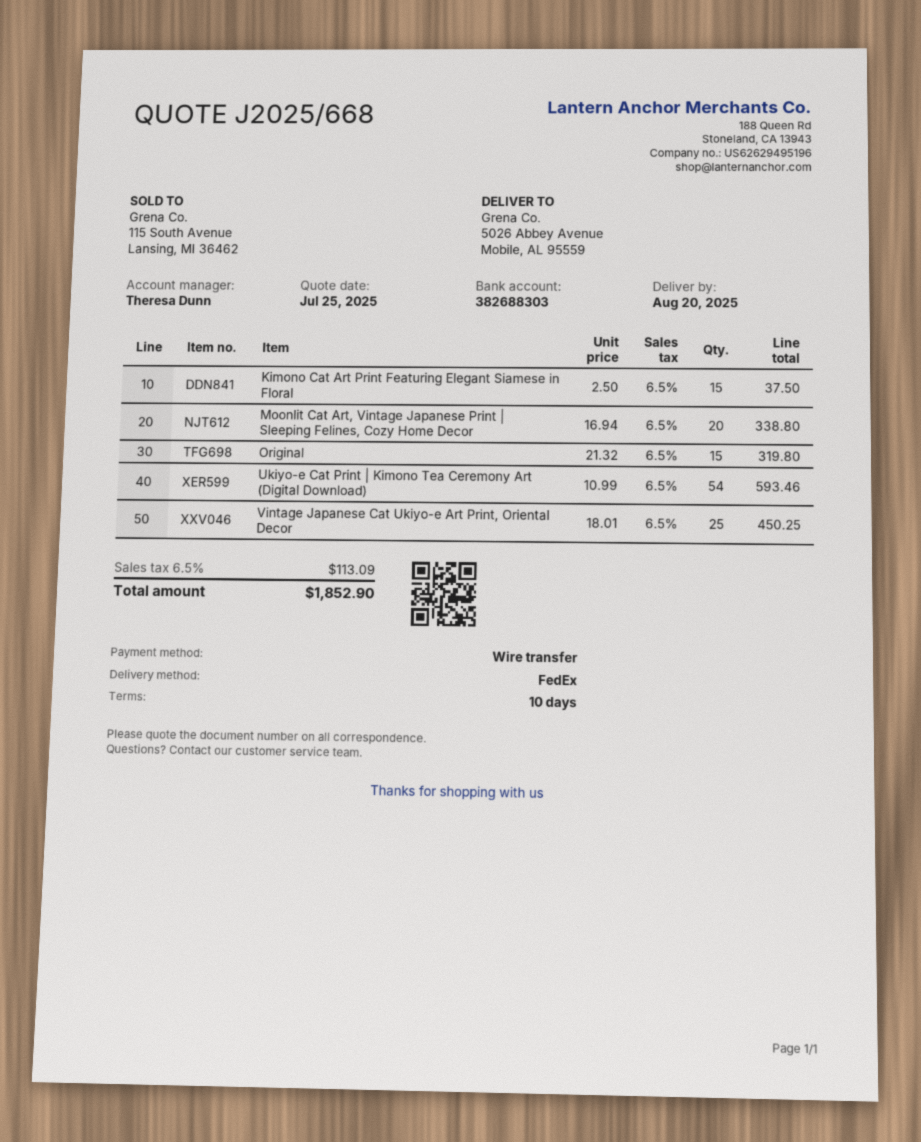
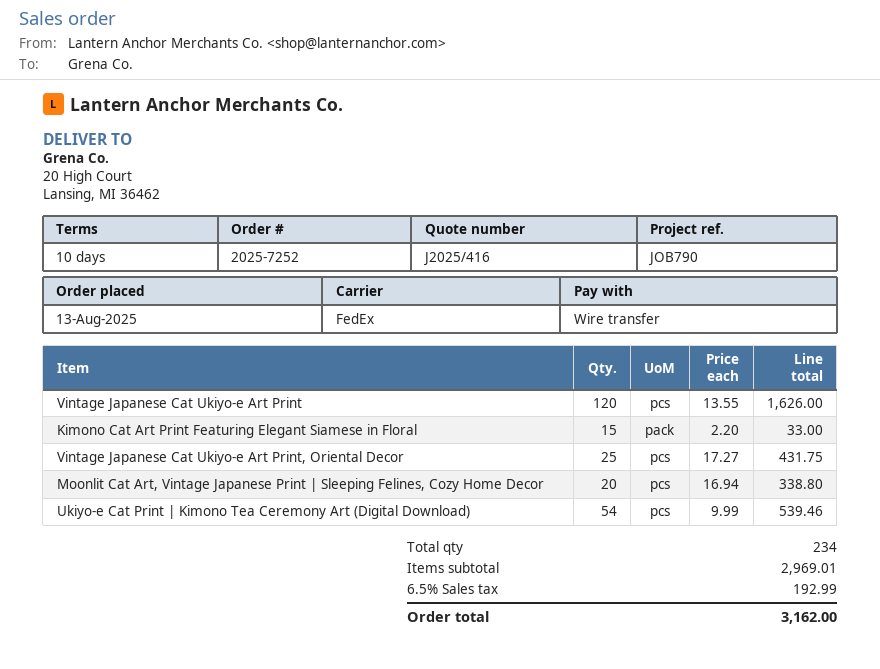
quote number: J2025/668 -> J2025/416
ship to: 5026 Abbey Avenue, Mobile, AL 95559 -> 20 High Court, Lansing, MI 36462
Kimono Cat Art Print Featuring Elegant Siamese in Floral: 15 x 2.50 = 37.50 -> 15 x 2.20 = 33.00
Original: 15 x 21.32 = 319.80 -> none
Ukiyo-e Cat Print | Kimono Tea Ceremony Art (Digital Download): 54 x 10.99 = 593.46 -> 54 x 9.99 = 539.46
Vintage Japanese Cat Ukiyo-e Art Print, Oriental Decor: 25 x 18.01 = 450.25 -> 25 x 17.27 = 431.75
Vintage Japanese Cat Ukiyo-e Art Print: none -> 120 x 13.55 = 1626.00
tax: 6.5% = 113.09 -> 6.5% = 192.99
total: 1852.90 -> 3162.00

